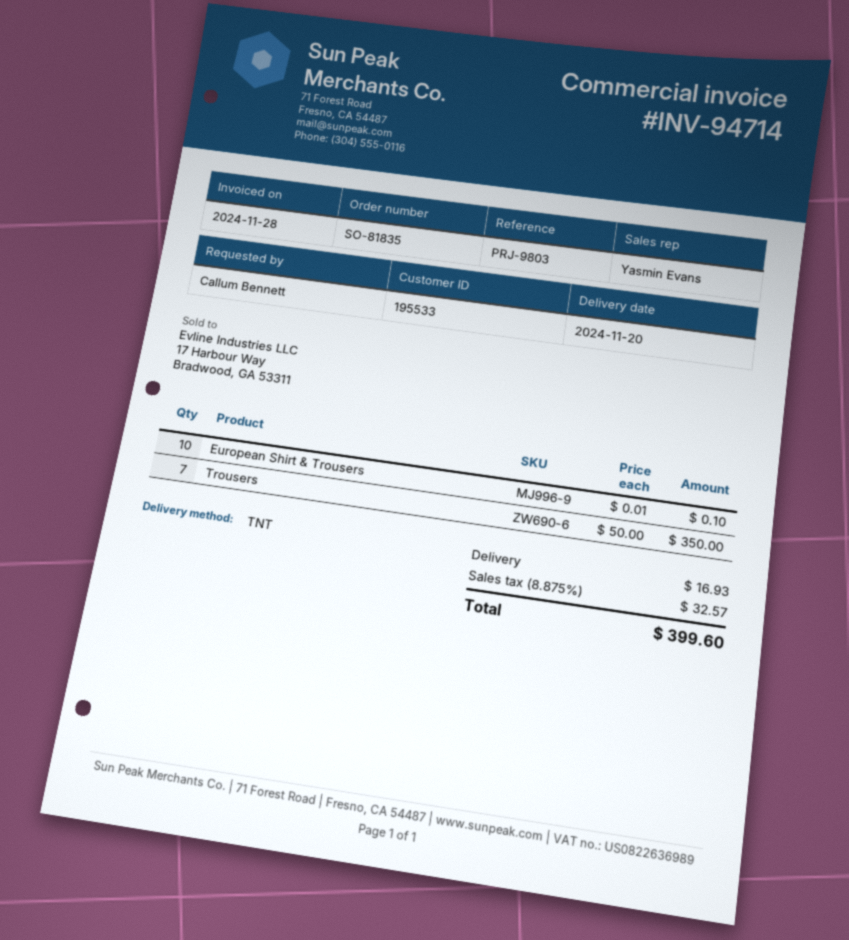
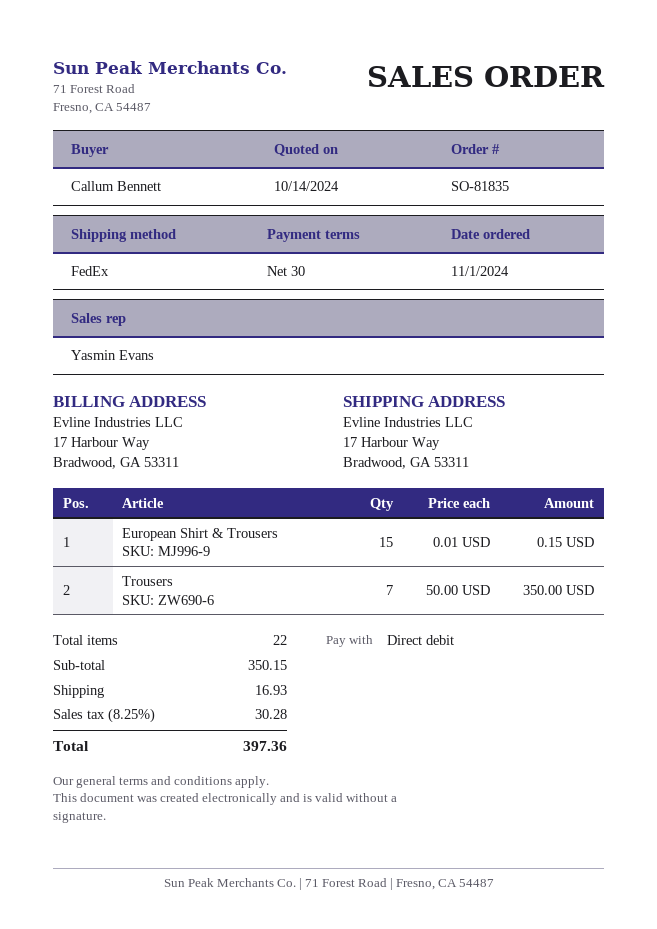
shipping method: TNT -> FedEx
European Shirt & Trousers: 10 x 0.01 = 0.10 -> 15 x 0.01 = 0.15
tax: 8.875% = 32.57 -> 8.25% = 30.28
total: 399.60 -> 397.36

